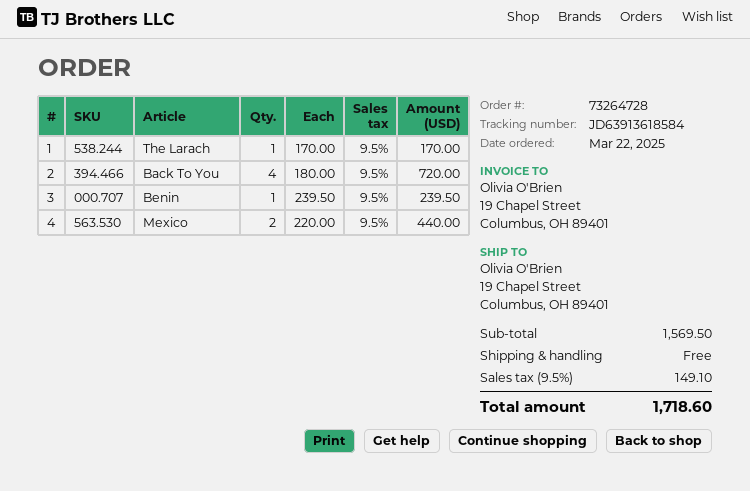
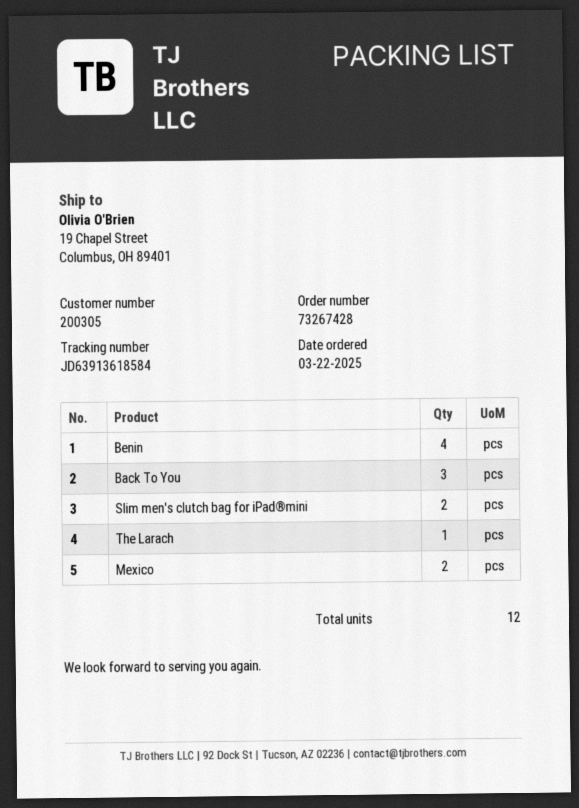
order number: 73264728 -> 73267428
Back To You: 4 -> 3
Benin: 1 -> 4
Slim men's clutch bag for iPad®mini: none -> 2

